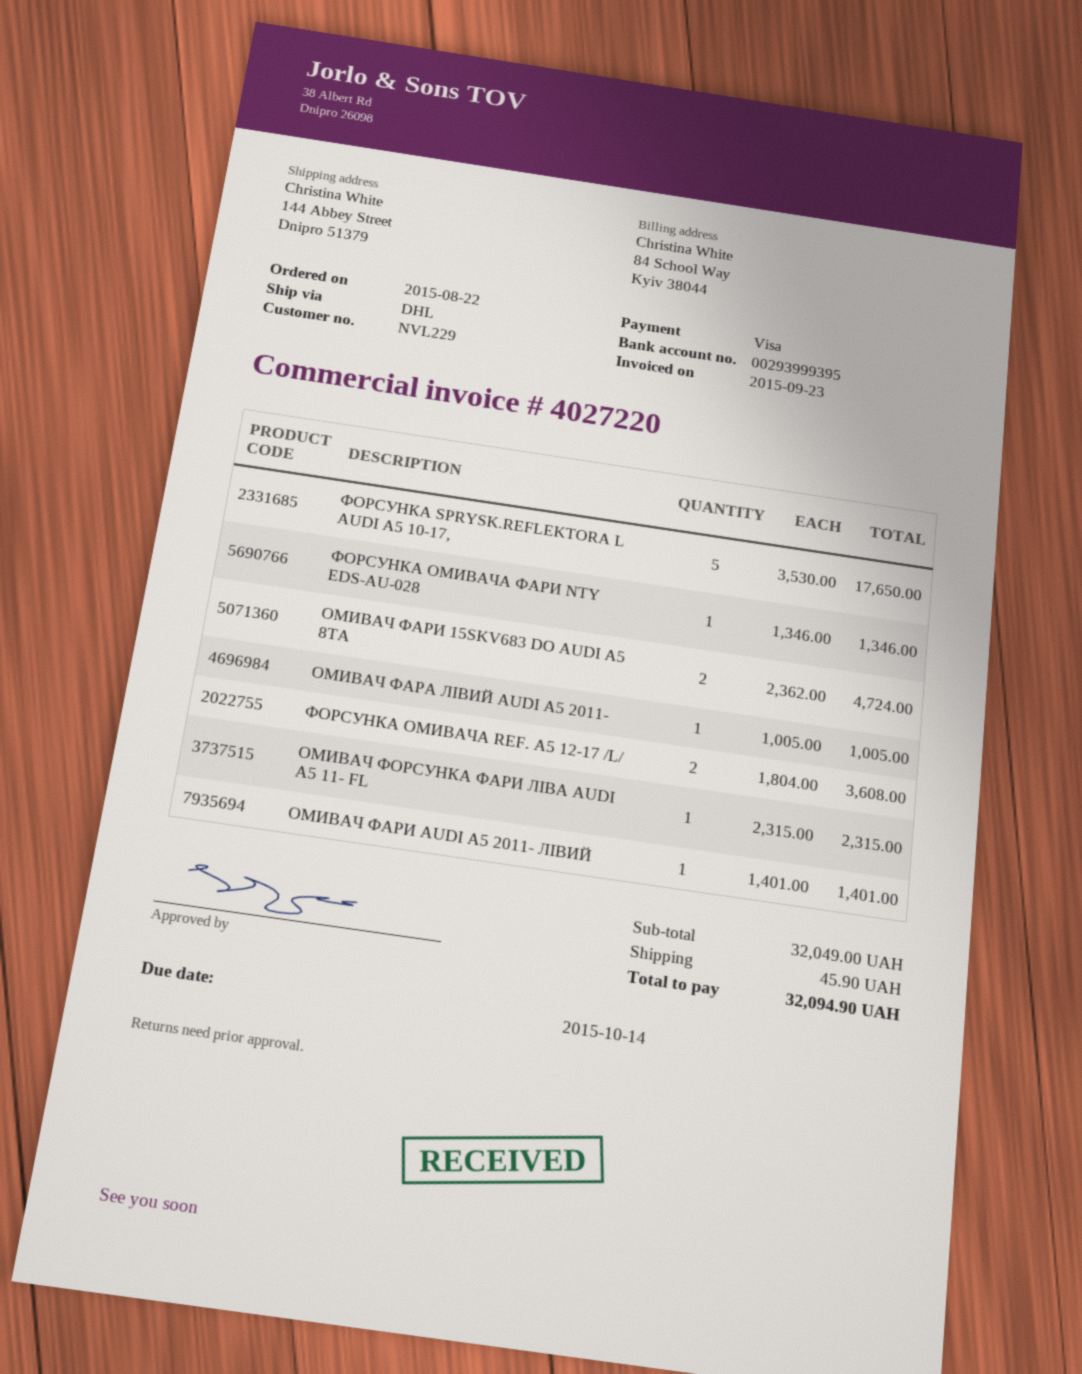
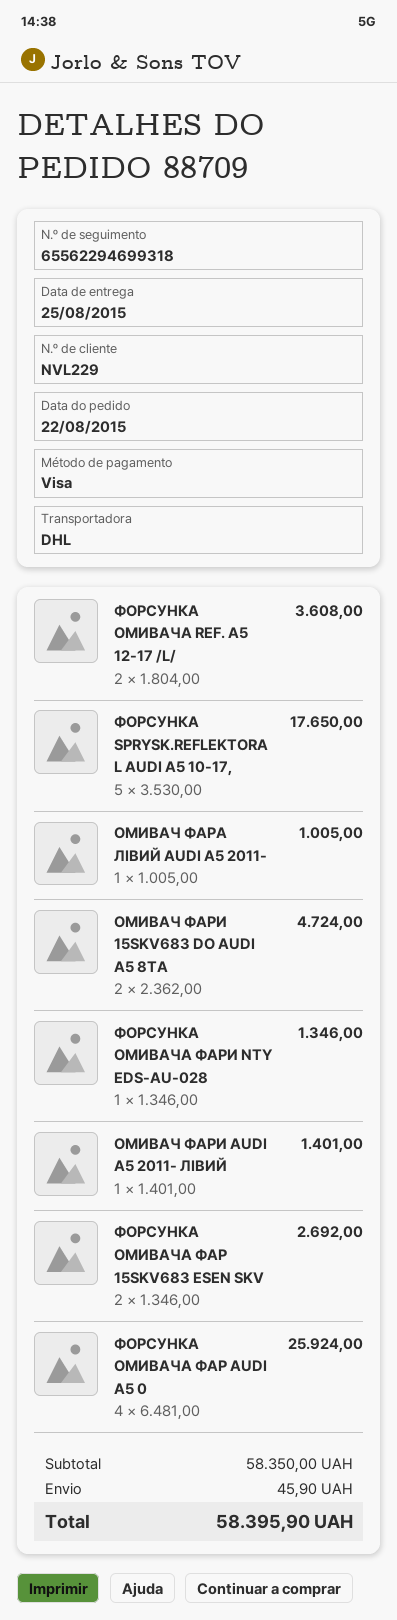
ОМИВАЧ ФОРСУНКА ФАРИ ЛІВА AUDI A5 11- FL: 1 x 2315.00 = 2315.00 -> none
ФОРСУНКА ОМИВАЧА ФАР 15SKV683 ESEN SKV: none -> 2 x 1346.00 = 2692.00
ФОРСУНКА ОМИВАЧА ФАР AUDI A5 0: none -> 4 x 6481.00 = 25924.00
subtotal: 32049.00 -> 58350.00
total: 32094.90 -> 58395.90

